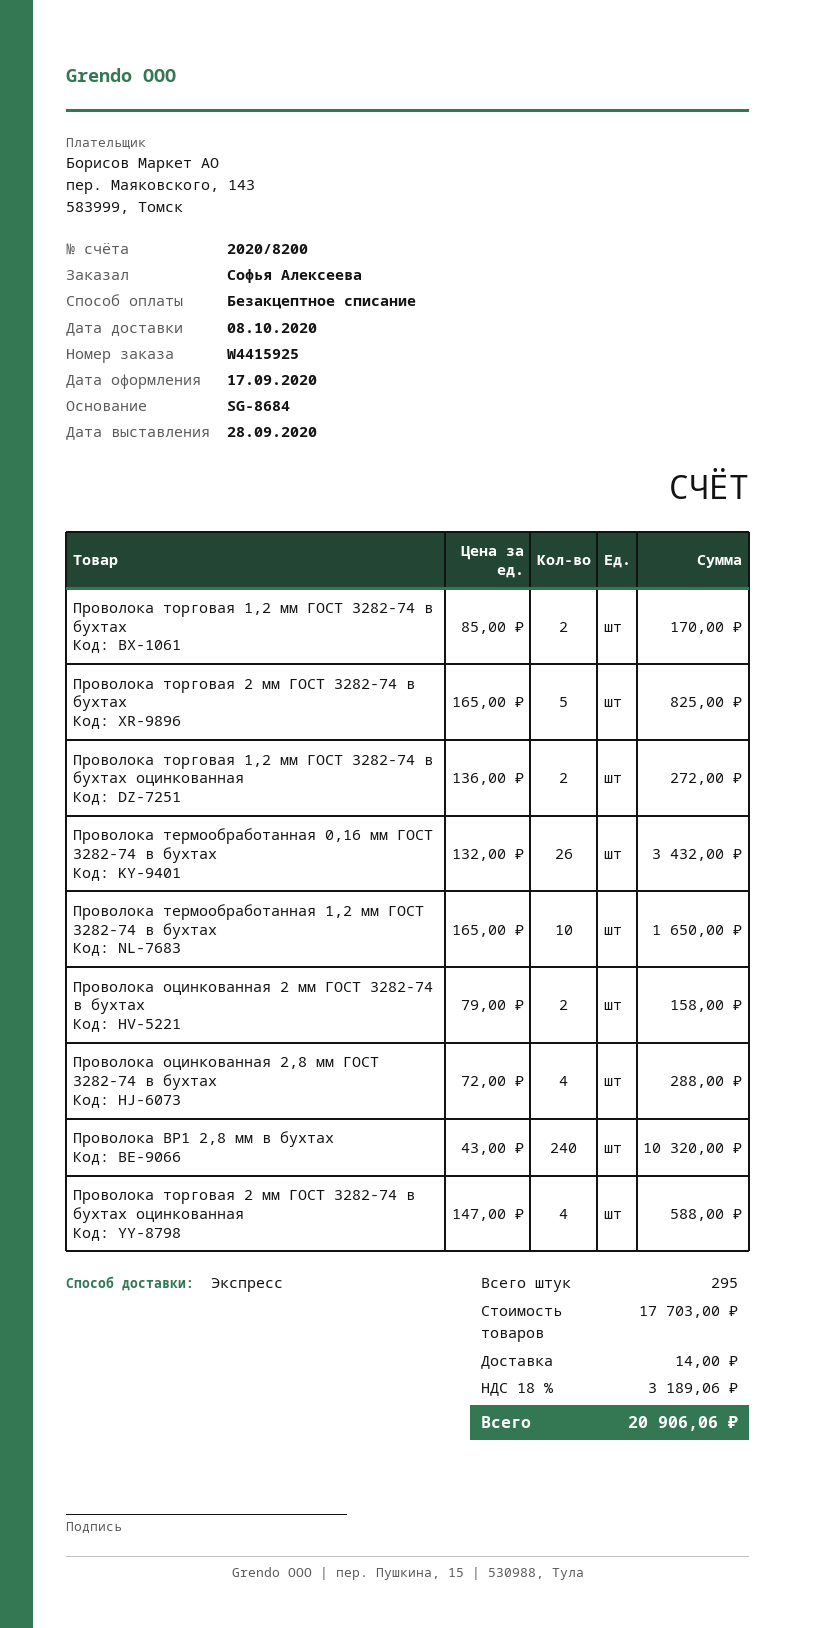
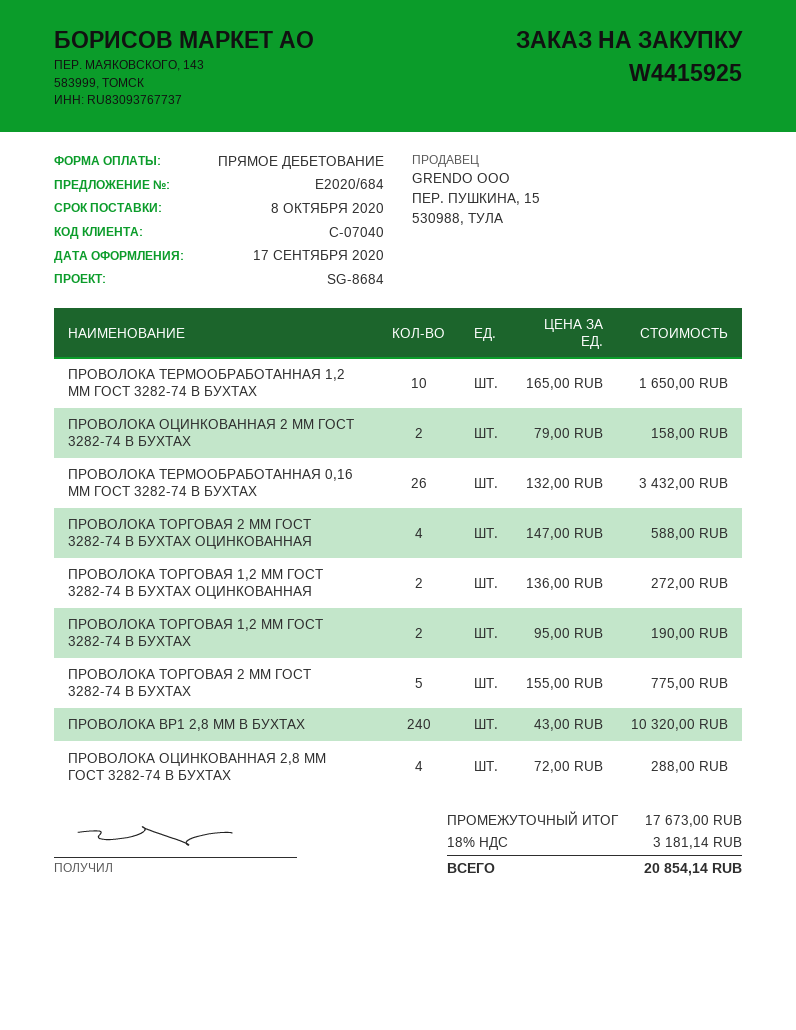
Проволока торговая 1,2 мм ГОСТ 3282-74 в бухтах: 2 x 85.00 = 170.00 -> 2 x 95.00 = 190.00
Проволока торговая 2 мм ГОСТ 3282-74 в бухтах: 5 x 165.00 = 825.00 -> 5 x 155.00 = 775.00
subtotal: 17703.00 -> 17673.00
shipping: 14.00 -> none
tax: 18% = 3189.06 -> 18% = 3181.14
total: 20906.06 -> 20854.14

